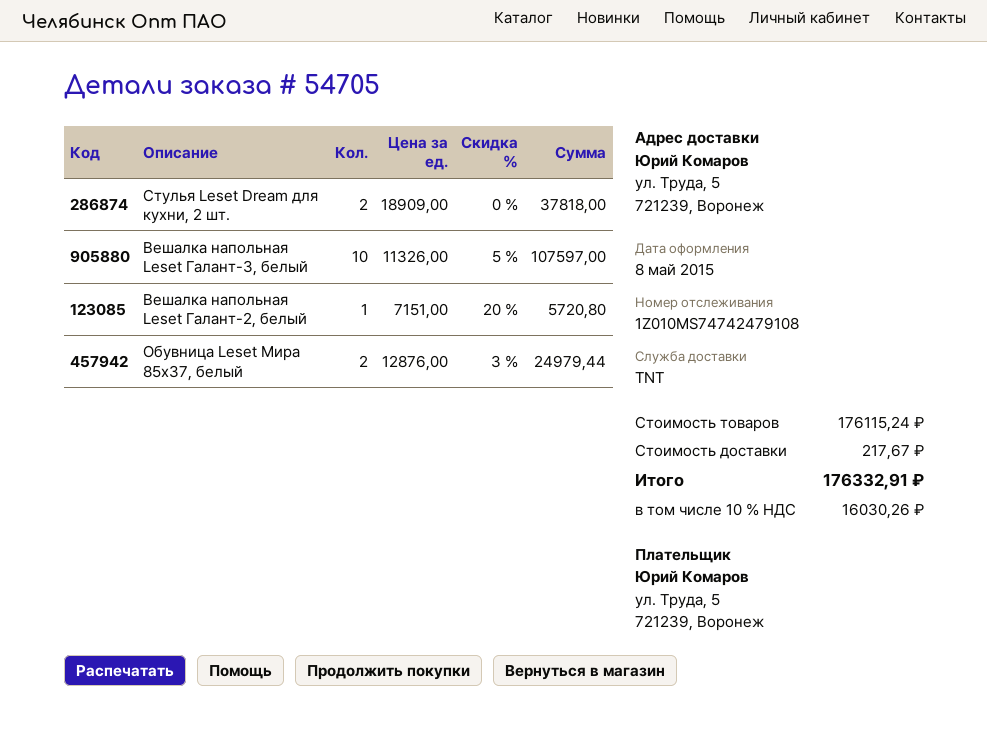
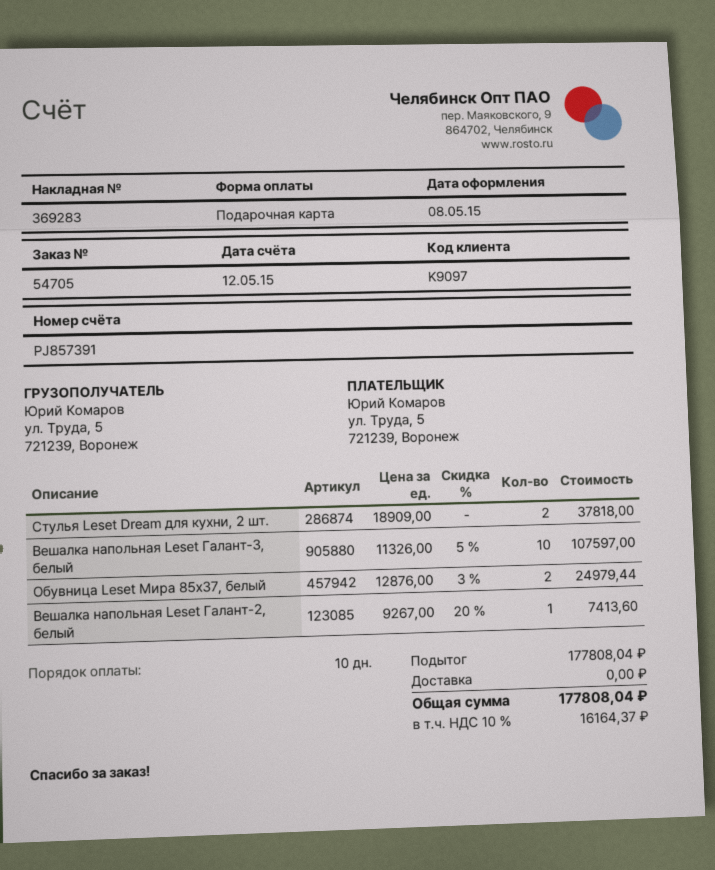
Вешалка напольная Leset Галант-2, белый: 1 x 7151.00 - 20% = 5720.80 -> 1 x 9267.00 - 20% = 7413.60
subtotal: 176115.24 -> 177808.04
shipping: 217.67 -> 0.00
tax: 10% = 16030.26 -> 10% = 16164.37
total: 176332.91 -> 177808.04

